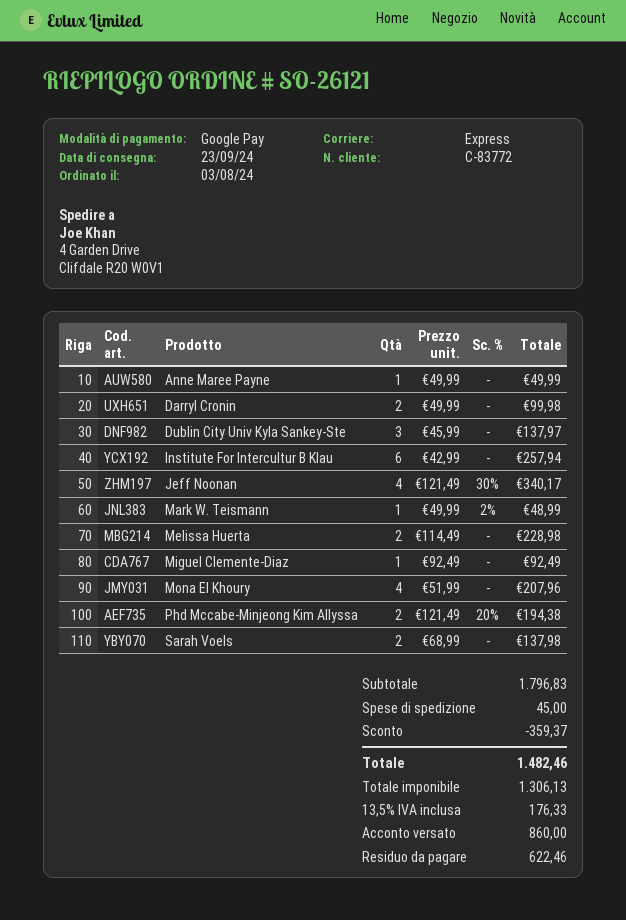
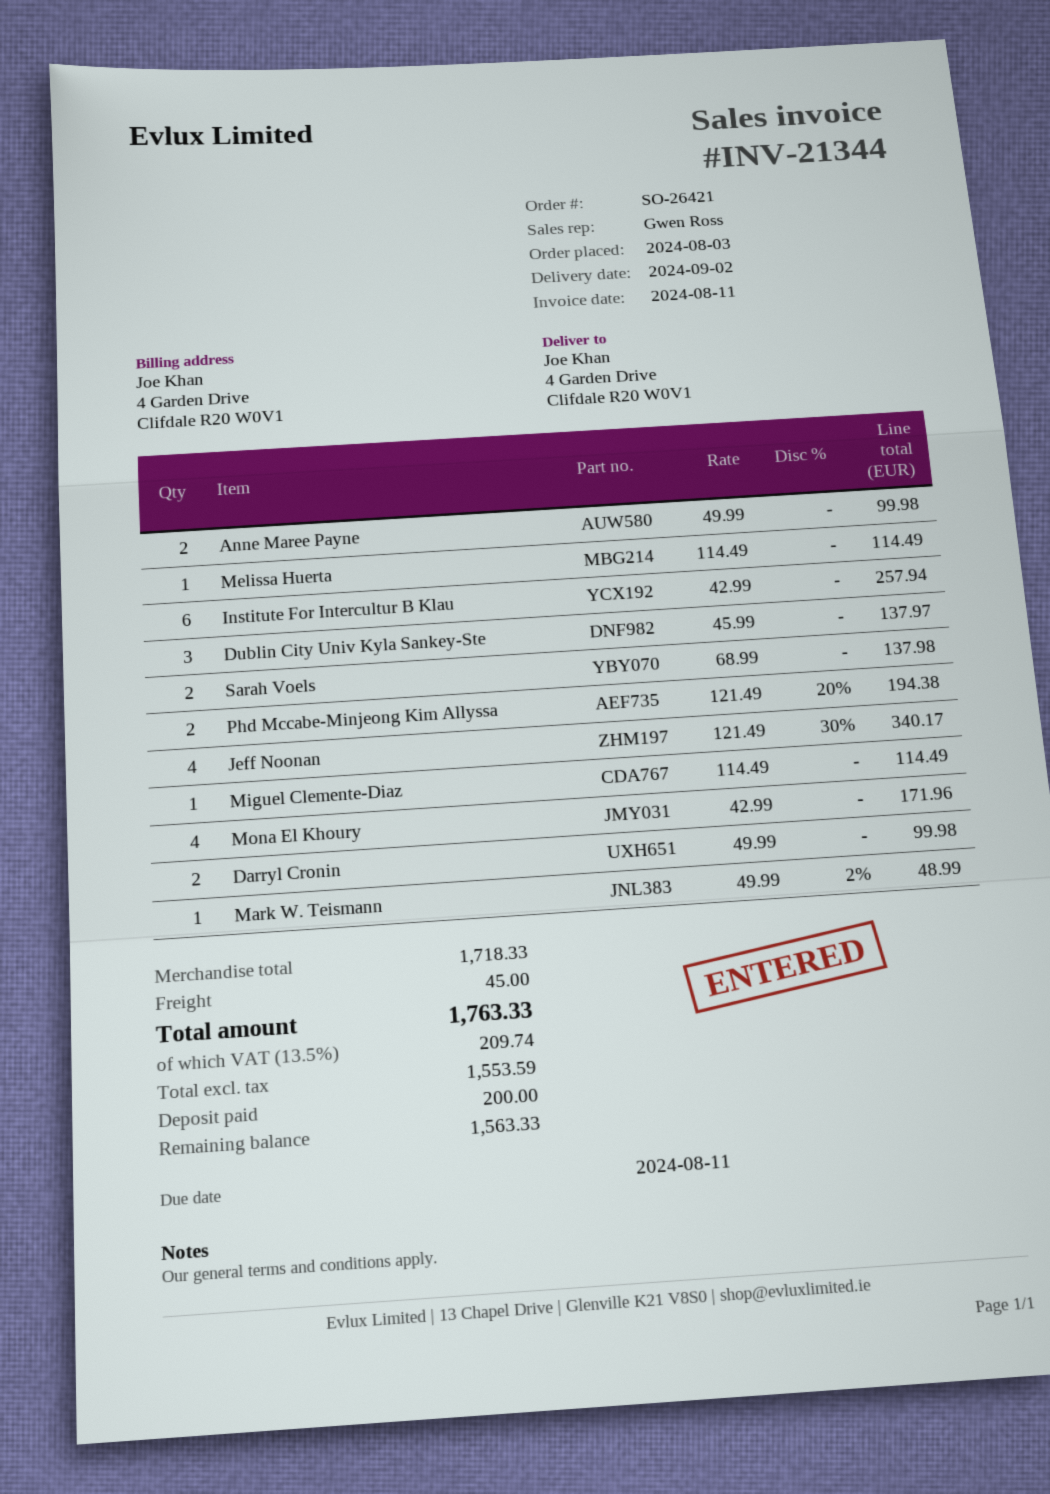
order number: SO-26121 -> SO-26421
delivery date: 2024-09-23 -> 2024-09-02
Anne Maree Payne: 1 x 49.99 = 49.99 -> 2 x 49.99 = 99.98
Melissa Huerta: 2 x 114.49 = 228.98 -> 1 x 114.49 = 114.49
Miguel Clemente-Diaz: 1 x 92.49 = 92.49 -> 1 x 114.49 = 114.49
Mona El Khoury: 4 x 51.99 = 207.96 -> 4 x 42.99 = 171.96
subtotal: 1796.83 -> 1718.33
discount: 359.37 -> none
net: 1306.13 -> 1553.59
tax: 13.5% = 176.33 -> 13.5% = 209.74
total: 1482.46 -> 1763.33
deposit: 860.00 -> 200.00
balance: 622.46 -> 1563.33

